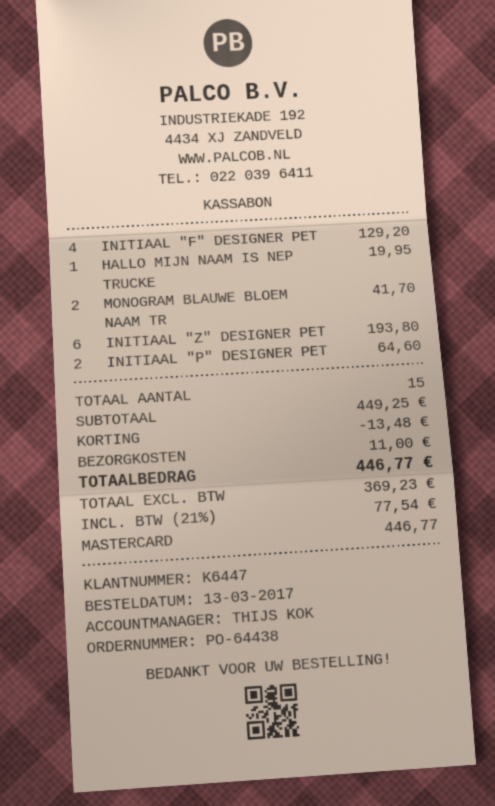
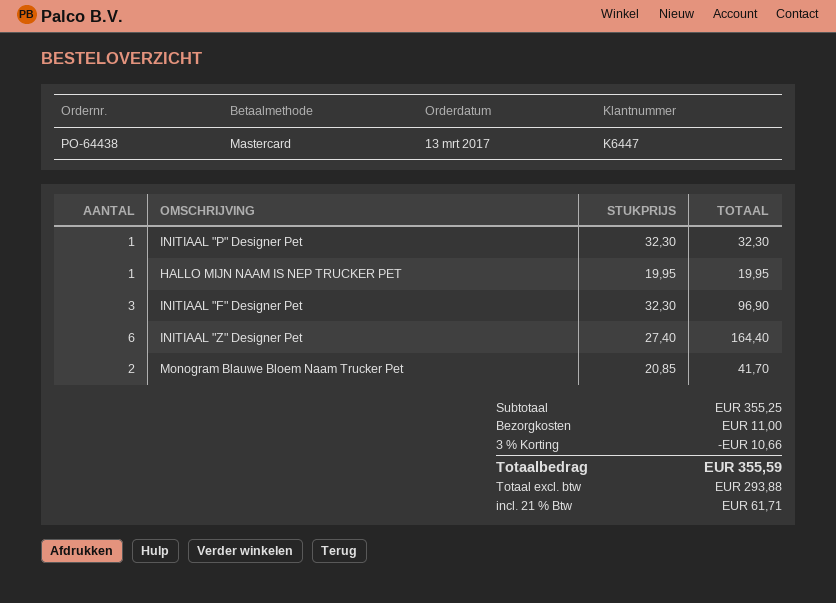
INITIAAL "F" DESIGNER PET: 4 for 129.20 -> 3 for 96.90
INITIAAL "Z" DESIGNER PET: 6 for 193.80 -> 6 for 164.40
INITIAAL "P" DESIGNER PET: 2 for 64.60 -> 1 for 32.30
subtotal: 449.25 -> 355.25
discount: 13.48 -> 10.66
net: 369.23 -> 293.88
tax: 21% = 77.54 -> 21% = 61.71
total: 446.77 -> 355.59

